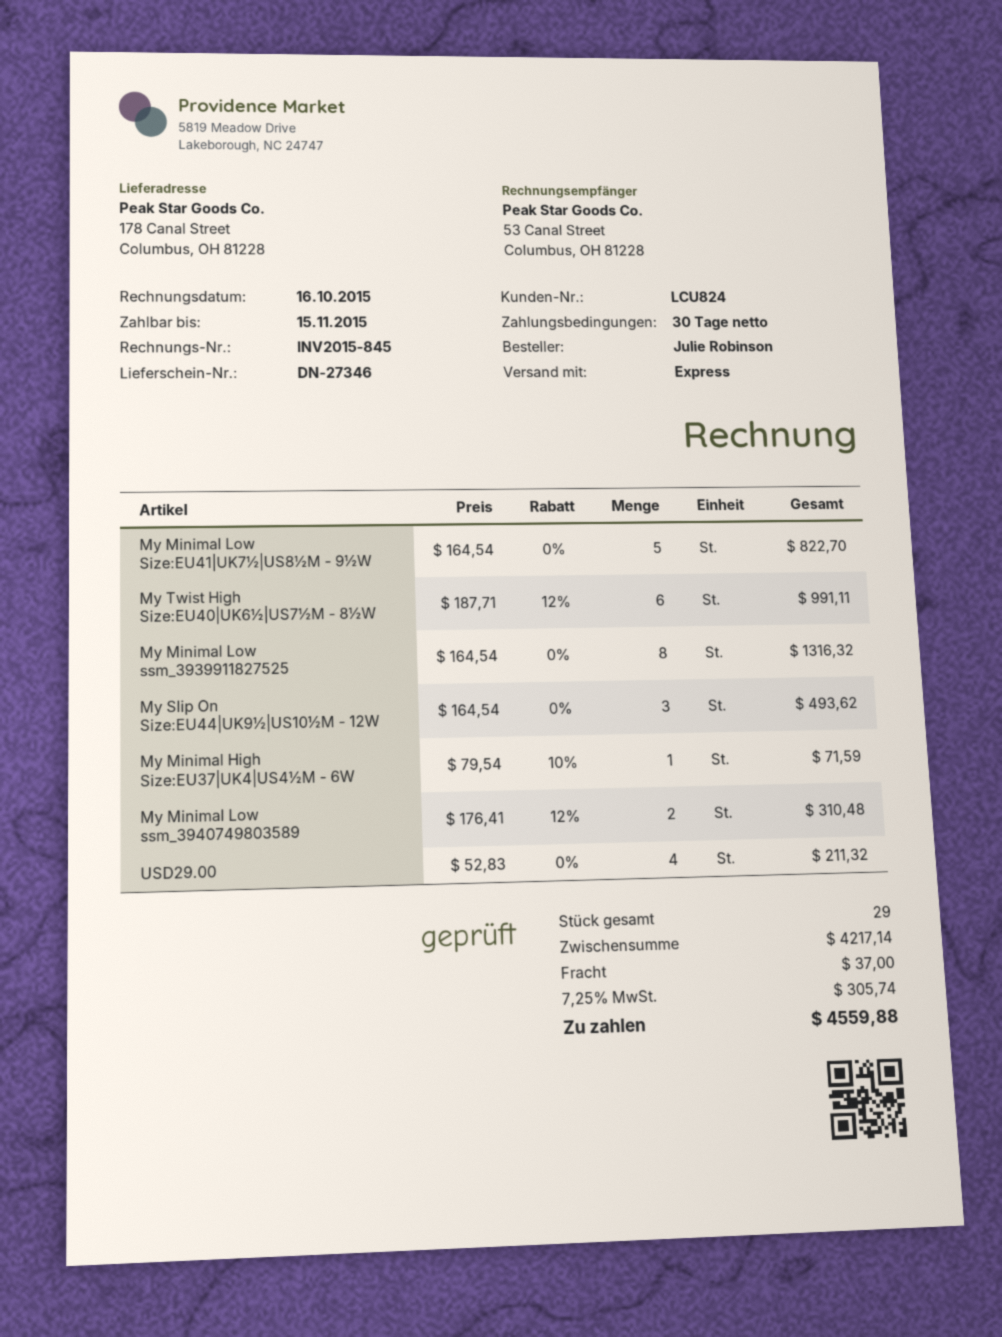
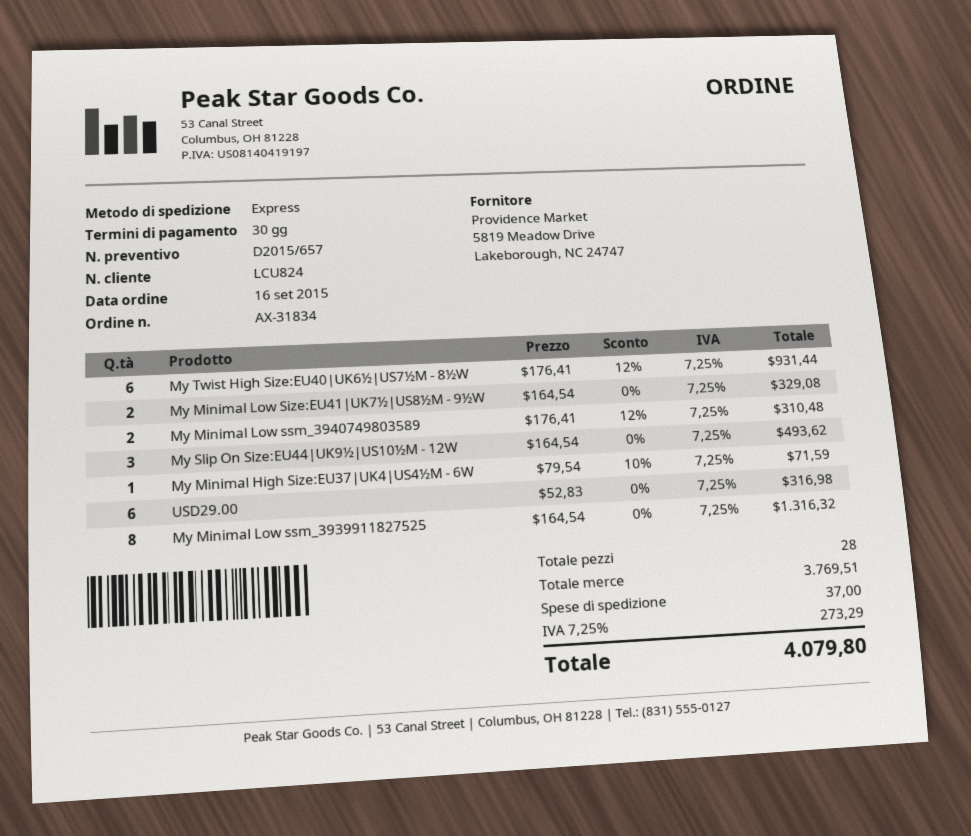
My Minimal Low Size:EU41|UK7½|US8½M - 9½W: 5 x 164.54 = 822.70 -> 2 x 164.54 = 329.08
My Twist High Size:EU40|UK6½|US7½M - 8½W: 6 x 187.71 - 12% = 991.11 -> 6 x 176.41 - 12% = 931.44
USD29.00: 4 x 52.83 = 211.32 -> 6 x 52.83 = 316.98
total quantity: 29 -> 28
subtotal: 4217.14 -> 3769.51
tax: 7.25% = 305.74 -> 7.25% = 273.29
total: 4559.88 -> 4079.80

